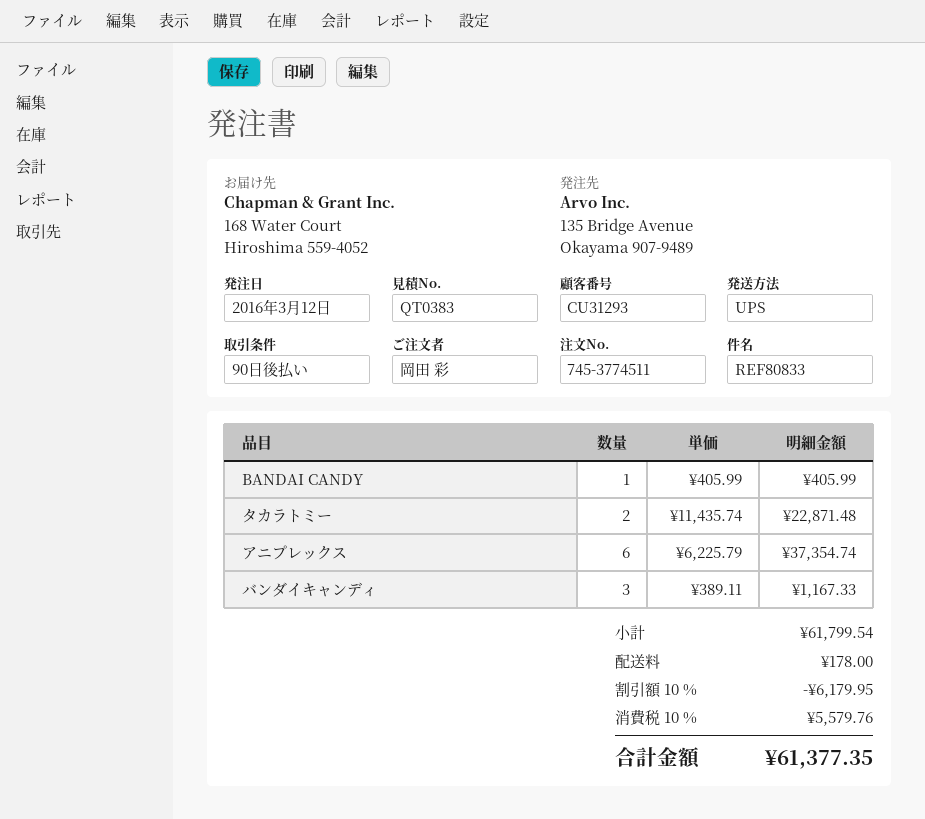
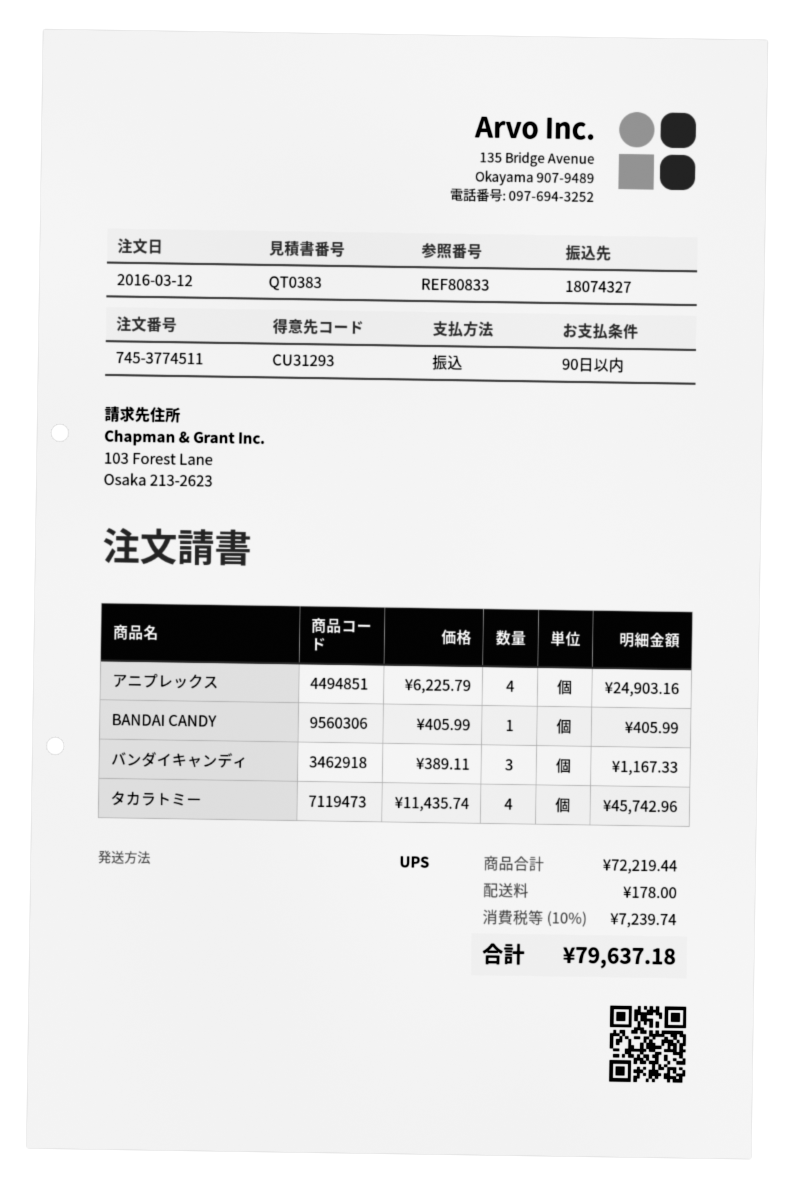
タカラトミー: 2 x 11435.74 = 22871.48 -> 4 x 11435.74 = 45742.96
アニプレックス: 6 x 6225.79 = 37354.74 -> 4 x 6225.79 = 24903.16
subtotal: 61799.54 -> 72219.44
discount: 10% = 6179.95 -> none
tax: 10% = 5579.76 -> 10% = 7239.74
total: 61377.35 -> 79637.18

